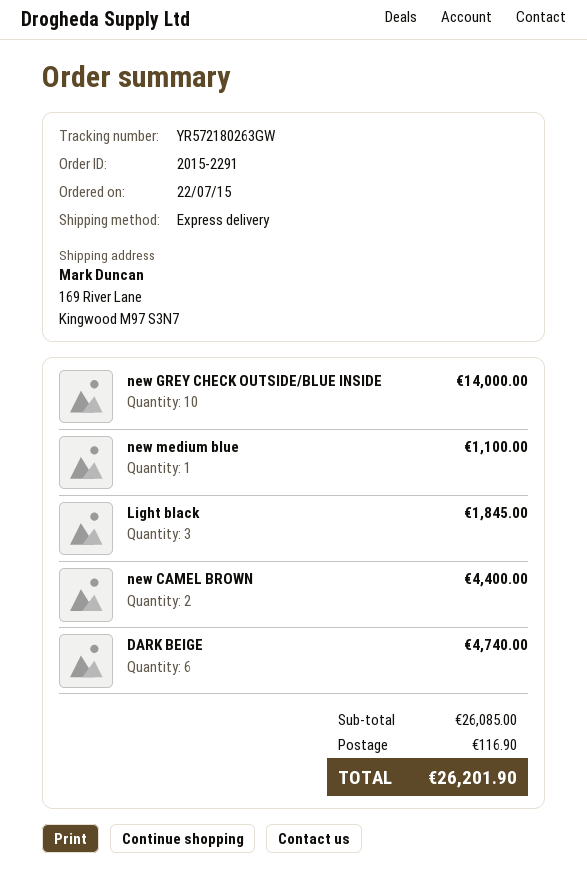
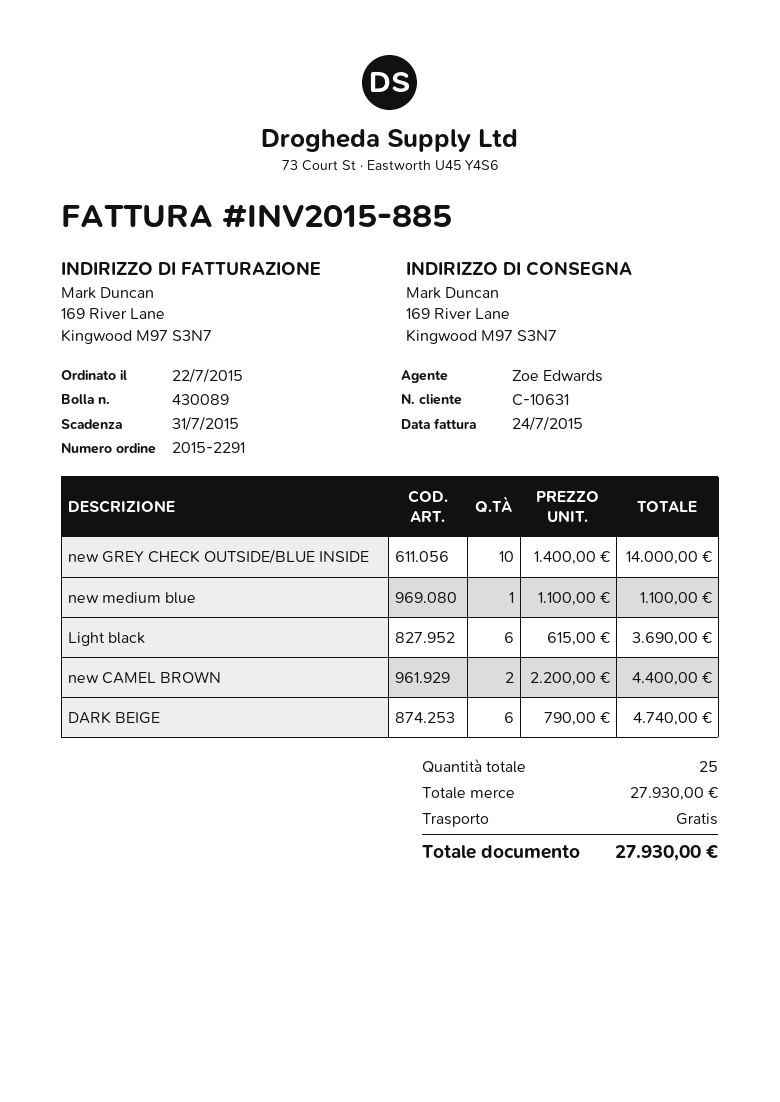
Light black: 3 for 1845.00 -> 6 for 3690.00
subtotal: 26085.00 -> 27930.00
shipping: 116.90 -> 0.00
total: 26201.90 -> 27930.00

